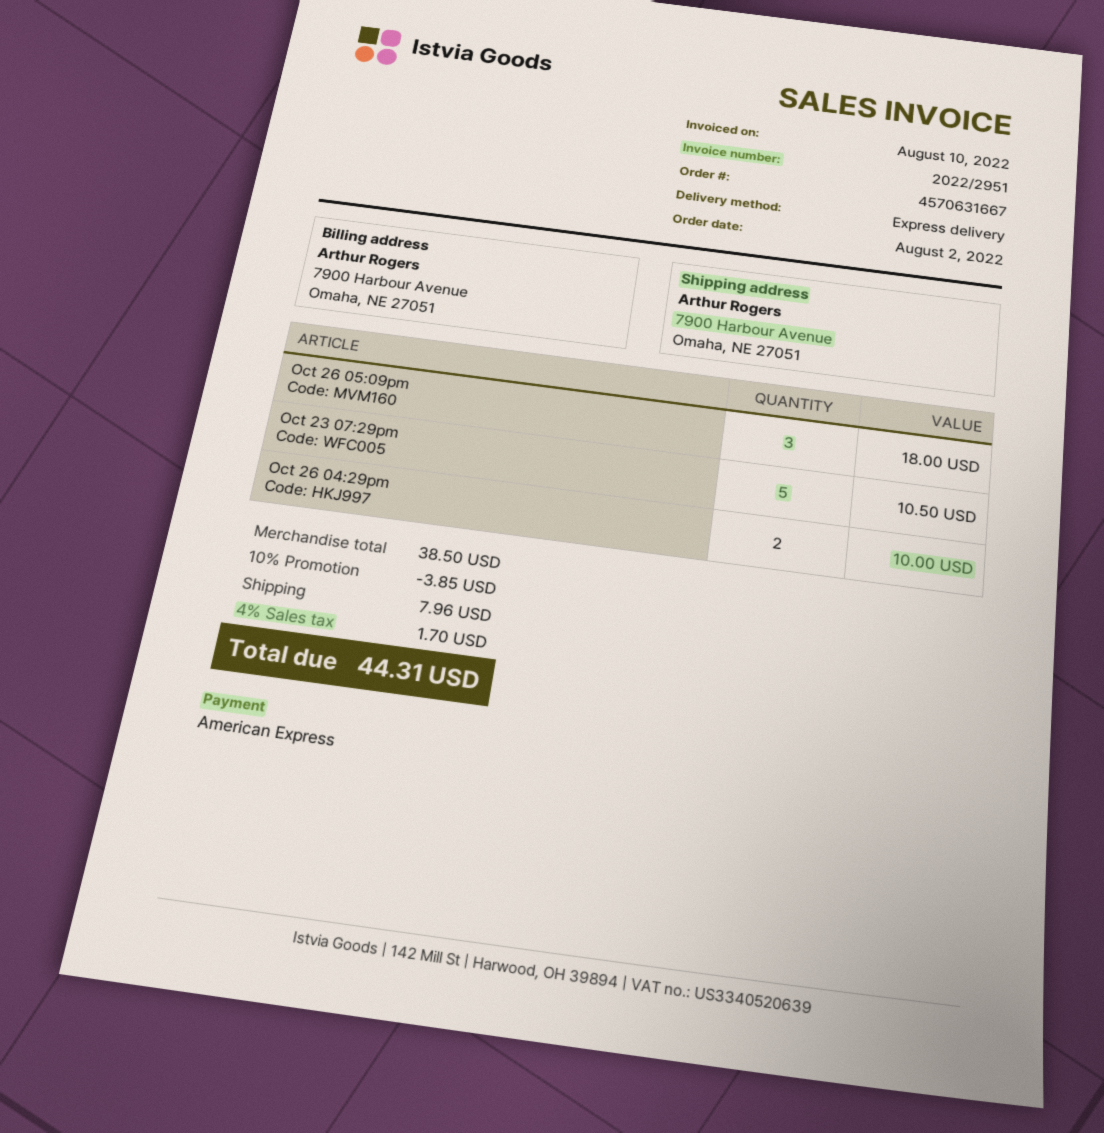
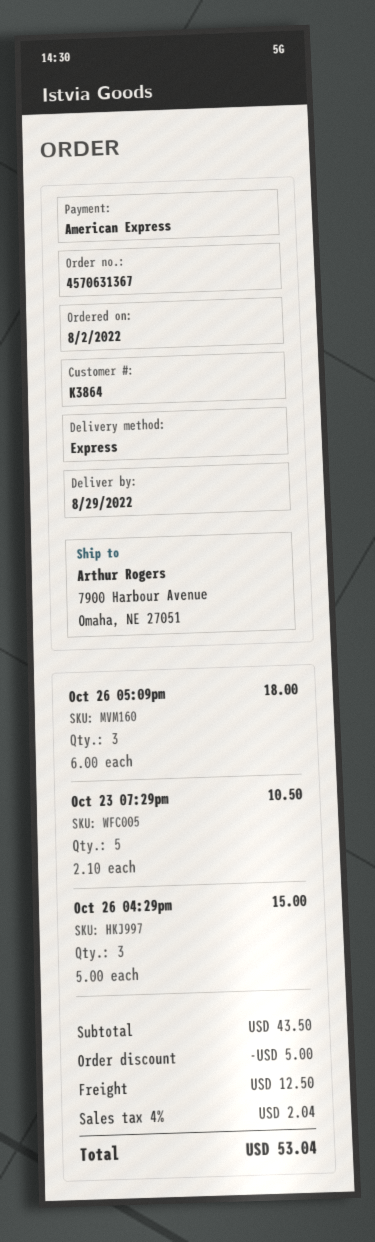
order number: 4570631667 -> 4570631367
Oct 26 04:29pm: 2 for 10.00 -> 3 for 15.00
subtotal: 38.50 -> 43.50
discount: 3.85 -> 5.00
shipping: 7.96 -> 12.50
tax: 4% = 1.70 -> 4% = 2.04
total: 44.31 -> 53.04

